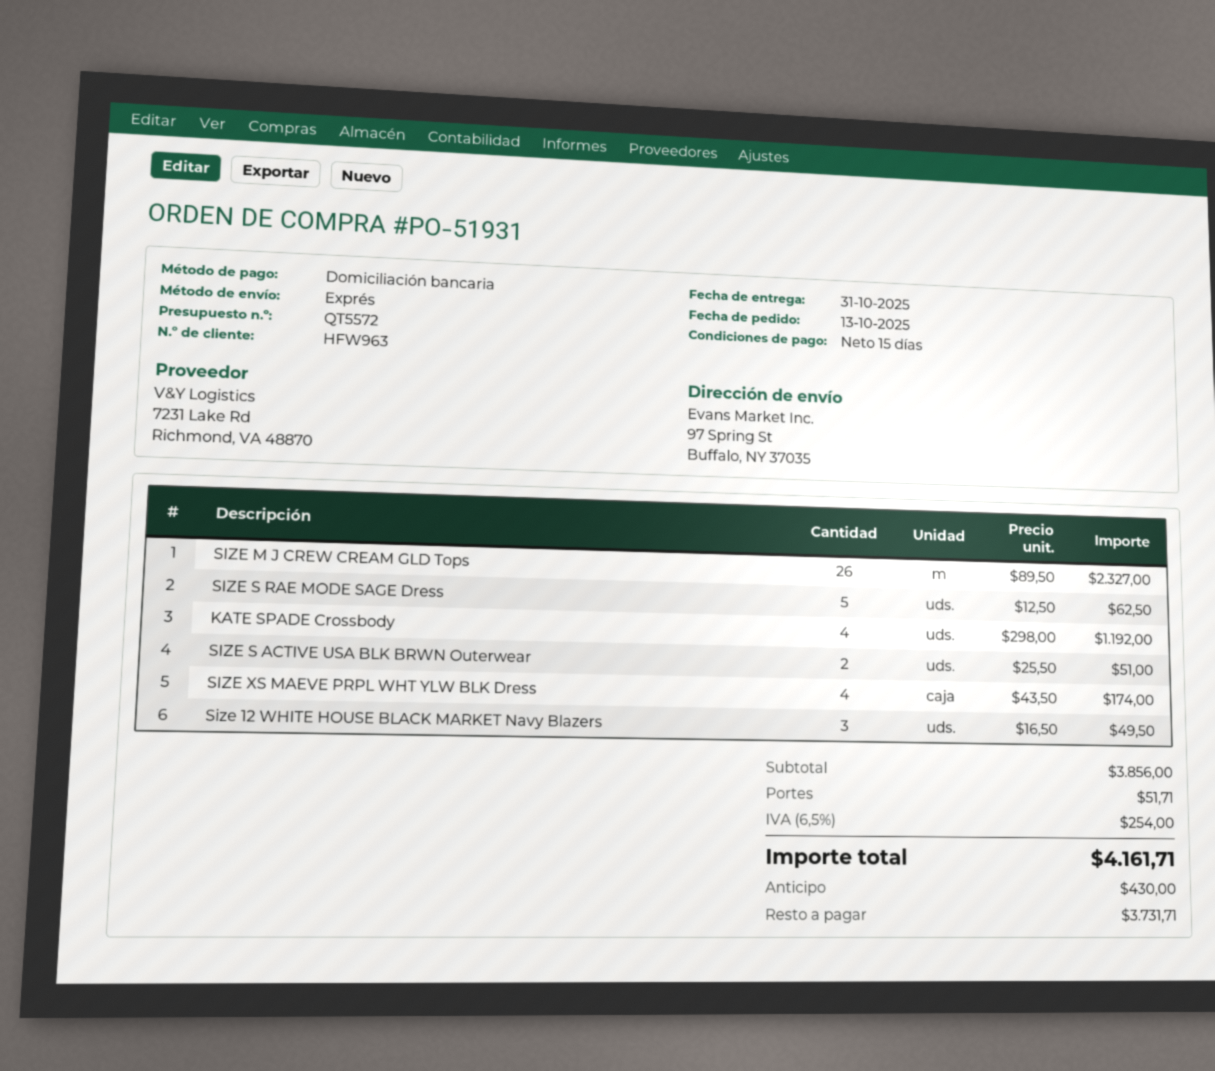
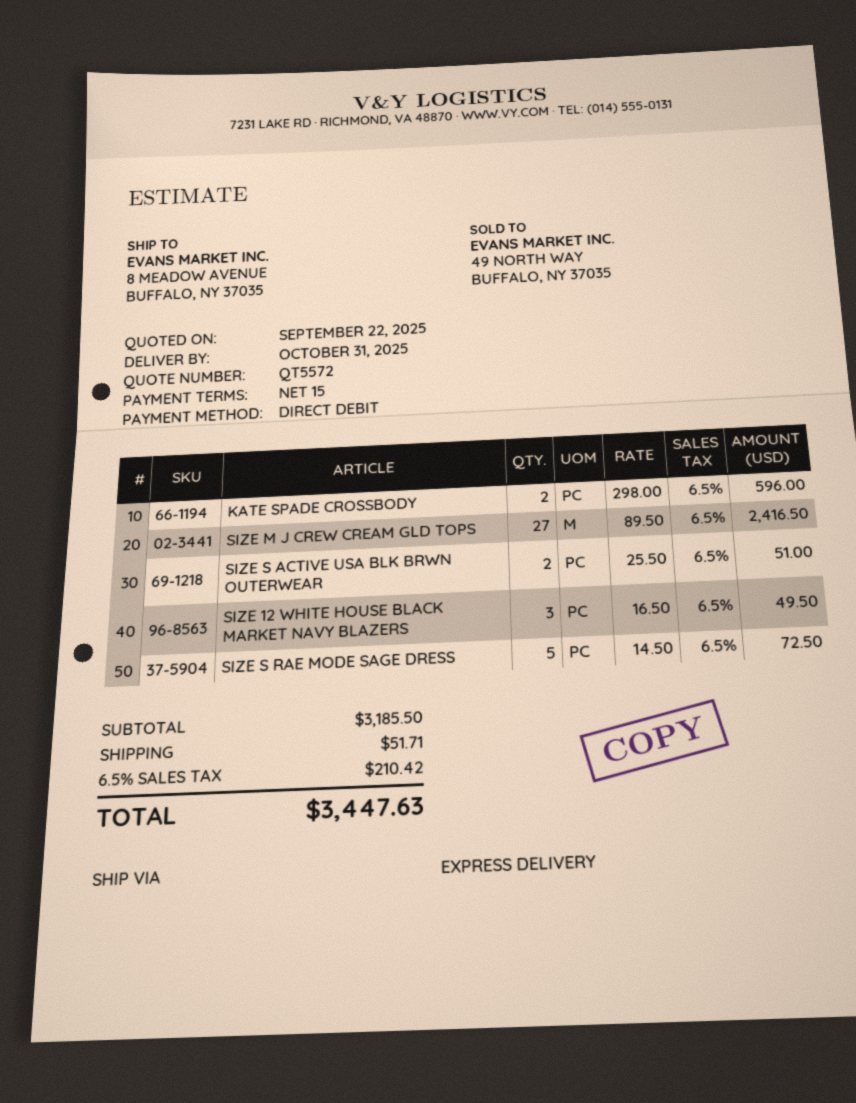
ship to: 97 Spring St, Buffalo, NY 37035 -> 8 MEADOW AVENUE, BUFFALO, NY 37035
SIZE M J CREW CREAM GLD Tops: 26 x 89.50 = 2327.00 -> 27 x 89.50 = 2416.50
SIZE S RAE MODE SAGE Dress: 5 x 12.50 = 62.50 -> 5 x 14.50 = 72.50
KATE SPADE Crossbody: 4 x 298.00 = 1192.00 -> 2 x 298.00 = 596.00
SIZE XS MAEVE PRPL WHT YLW BLK Dress: 4 x 43.50 = 174.00 -> none
subtotal: 3856.00 -> 3185.50
tax: 6.5% = 254.00 -> 6.5% = 210.42
total: 4161.71 -> 3447.63

